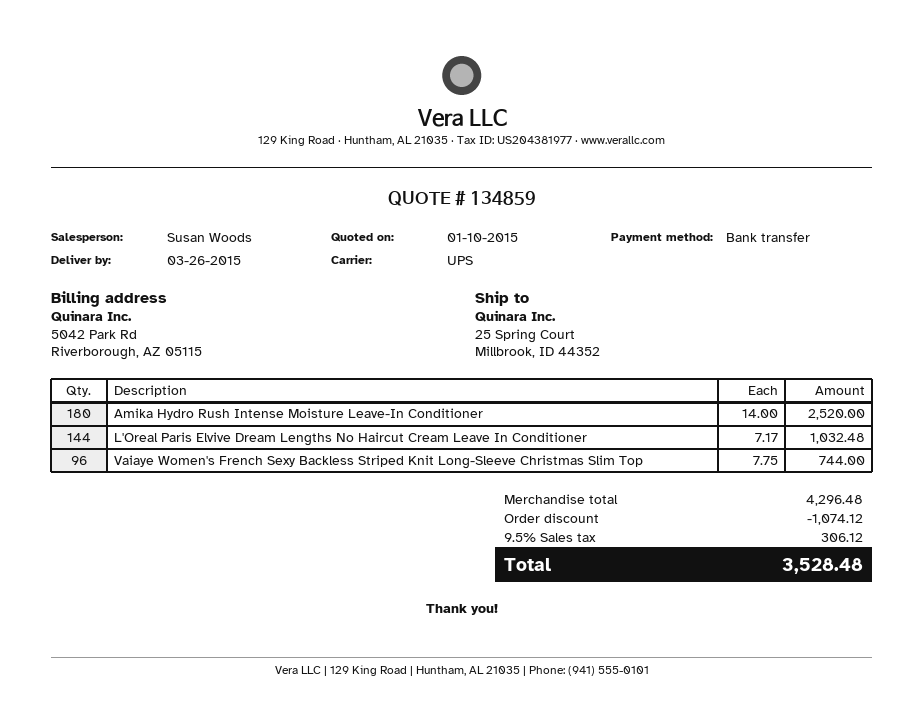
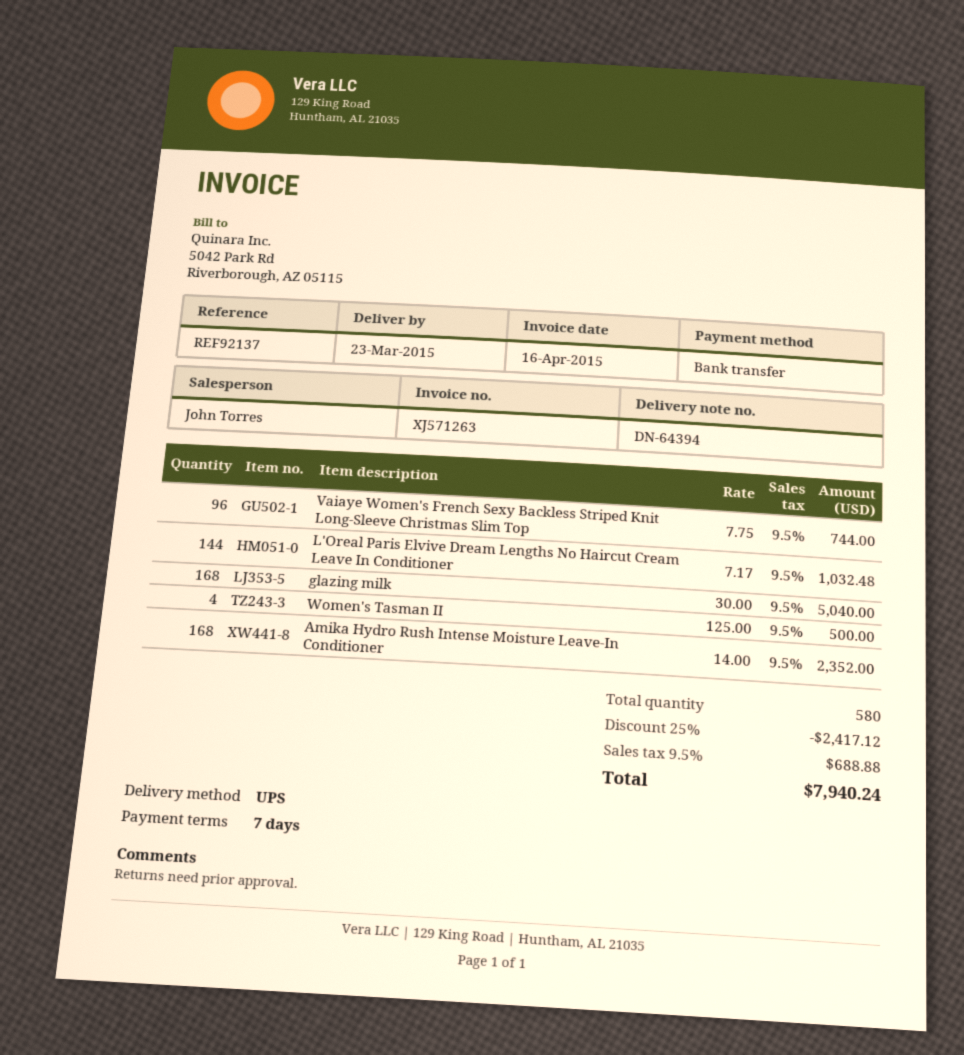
delivery date: 2015-03-26 -> 2015-03-23
sales rep: Susan Woods -> John Torres
Amika Hydro Rush Intense Moisture Leave-In Conditioner: 180 x 14.00 = 2520.00 -> 168 x 14.00 = 2352.00
glazing milk: none -> 168 x 30.00 = 5040.00
Women's Tasman II: none -> 4 x 125.00 = 500.00
discount: 1074.12 -> 2417.12
tax: 9.5% = 306.12 -> 9.5% = 688.88
total: 3528.48 -> 7940.24

